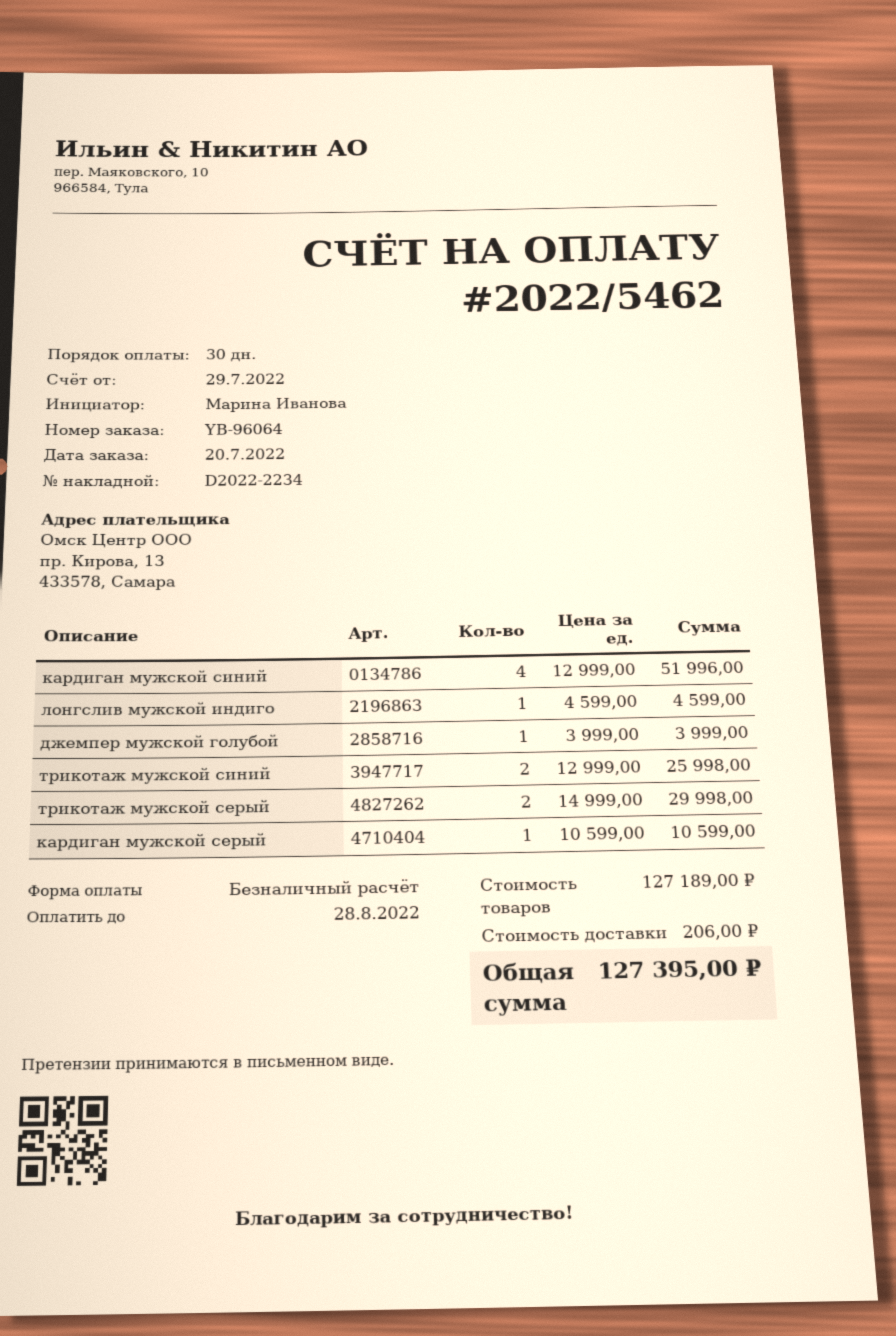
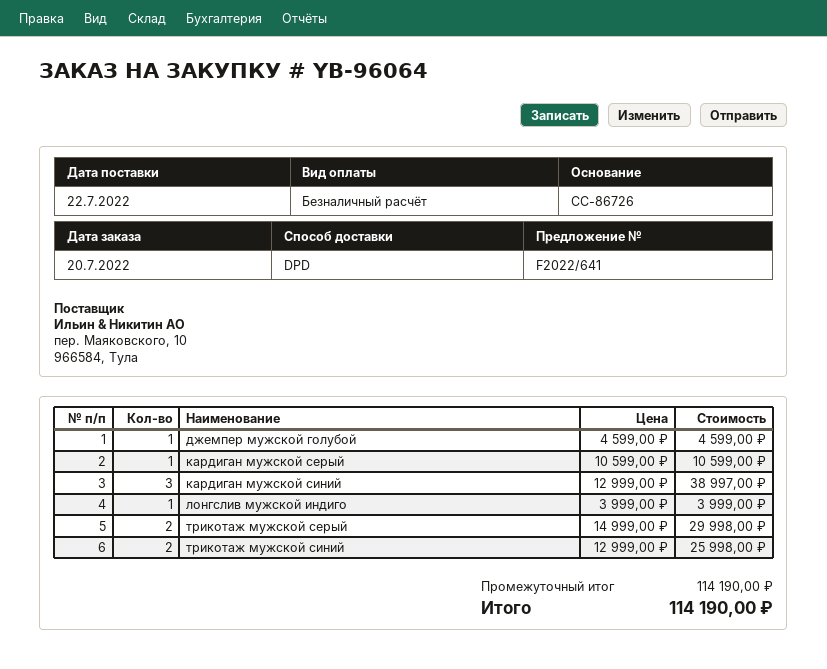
кардиган мужской синий: 4 x 12999.00 = 51996.00 -> 3 x 12999.00 = 38997.00
лонгслив мужской индиго: 1 x 4599.00 = 4599.00 -> 1 x 3999.00 = 3999.00
джемпер мужской голубой: 1 x 3999.00 = 3999.00 -> 1 x 4599.00 = 4599.00
subtotal: 127189.00 -> 114190.00
shipping: 206.00 -> none
total: 127395.00 -> 114190.00

